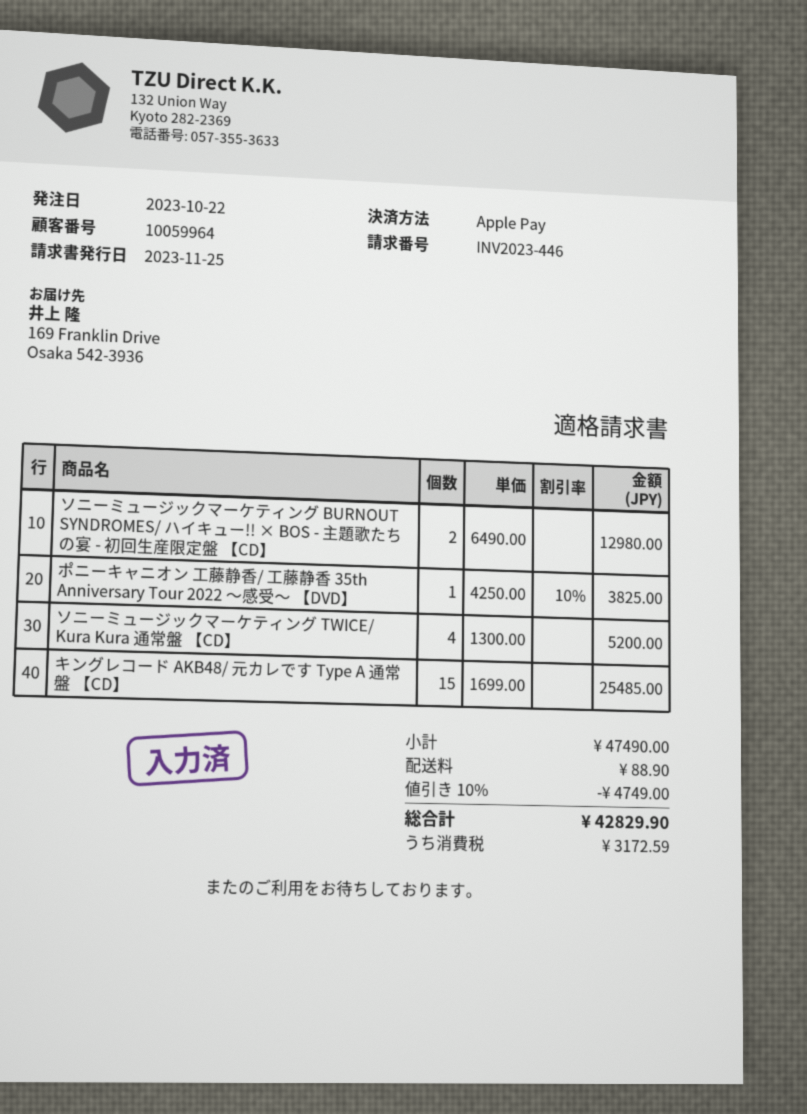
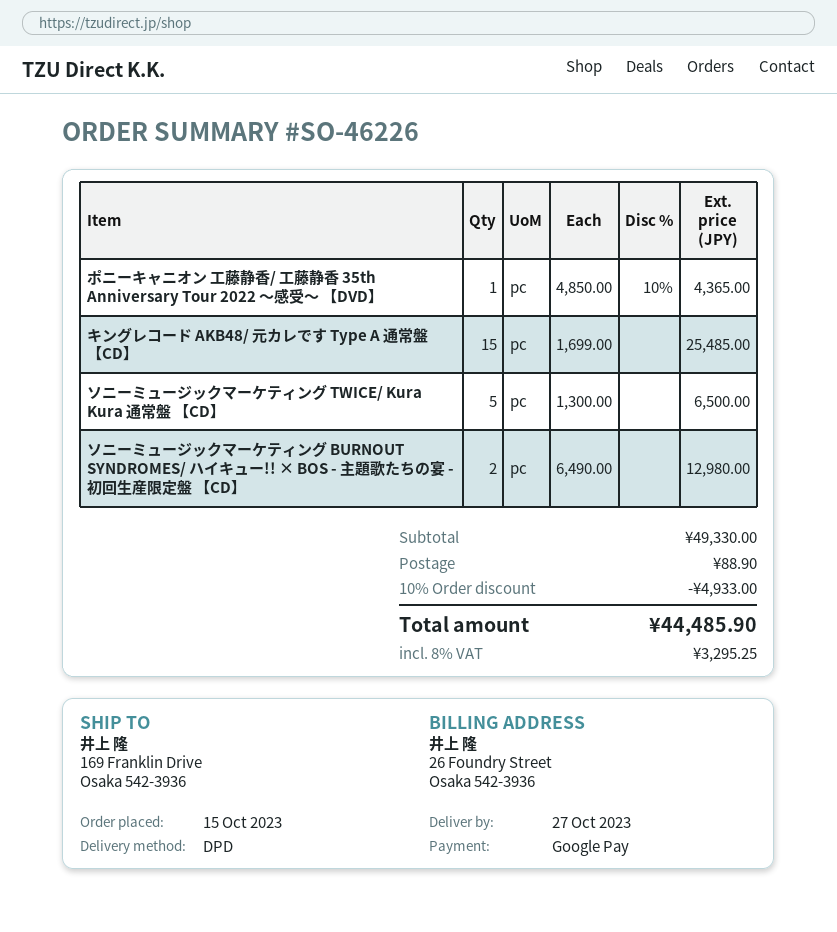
order date: 2023-10-22 -> 2023-10-15
payment method: Apple Pay -> Google Pay
ポニーキャニオン 工藤静香/ 工藤静香 35th Anniversary Tour 2022 〜感受〜 【DVD】: 1 x 4250.00 - 10% = 3825.00 -> 1 x 4850.00 - 10% = 4365.00
ソニーミュージックマーケティング TWICE/ Kura Kura 通常盤 【CD】: 4 x 1300.00 = 5200.00 -> 5 x 1300.00 = 6500.00
subtotal: 47490.00 -> 49330.00
discount: 10% = 4749.00 -> 10% = 4933.00
tax: 3172.59 -> 3295.25
total: 42829.90 -> 44485.90

